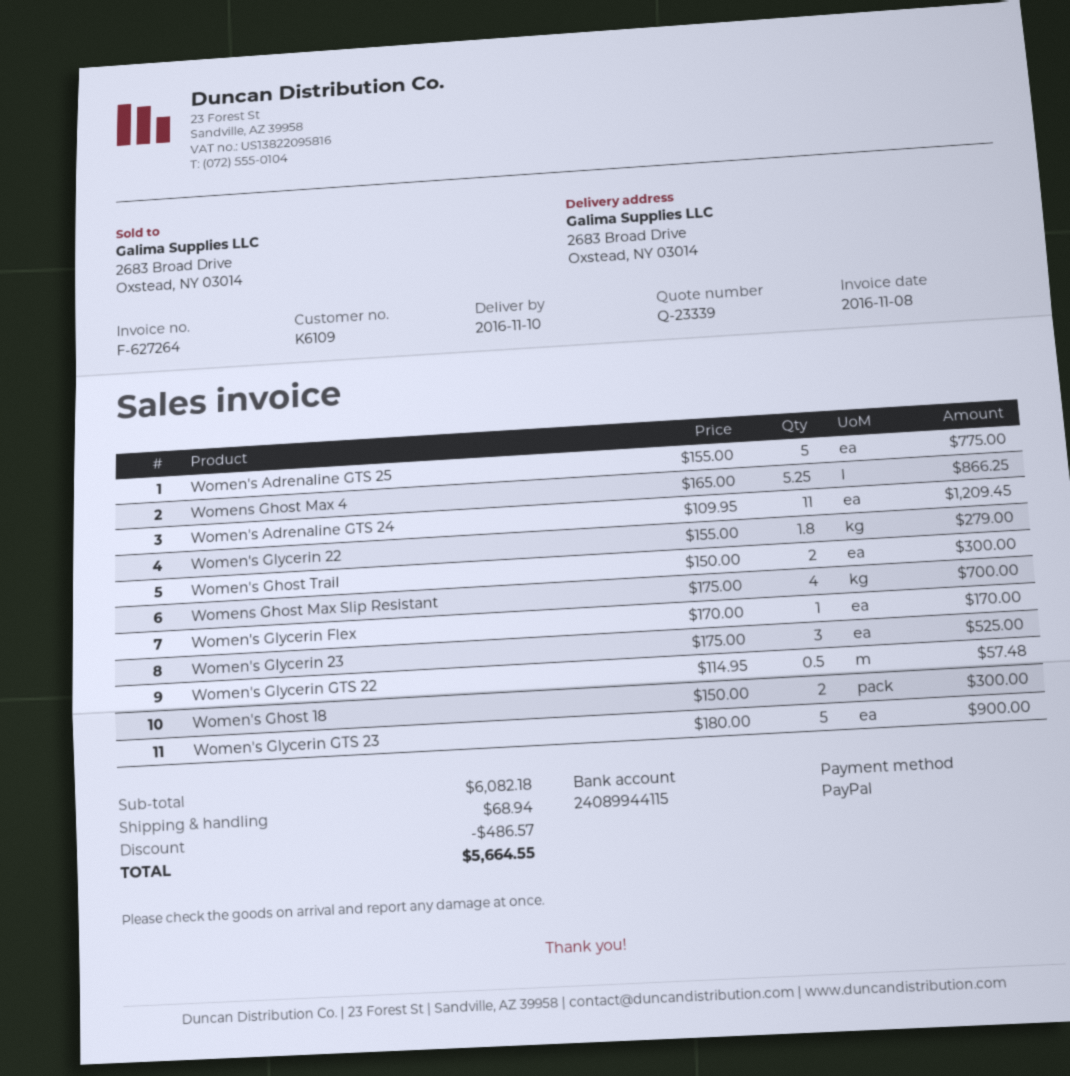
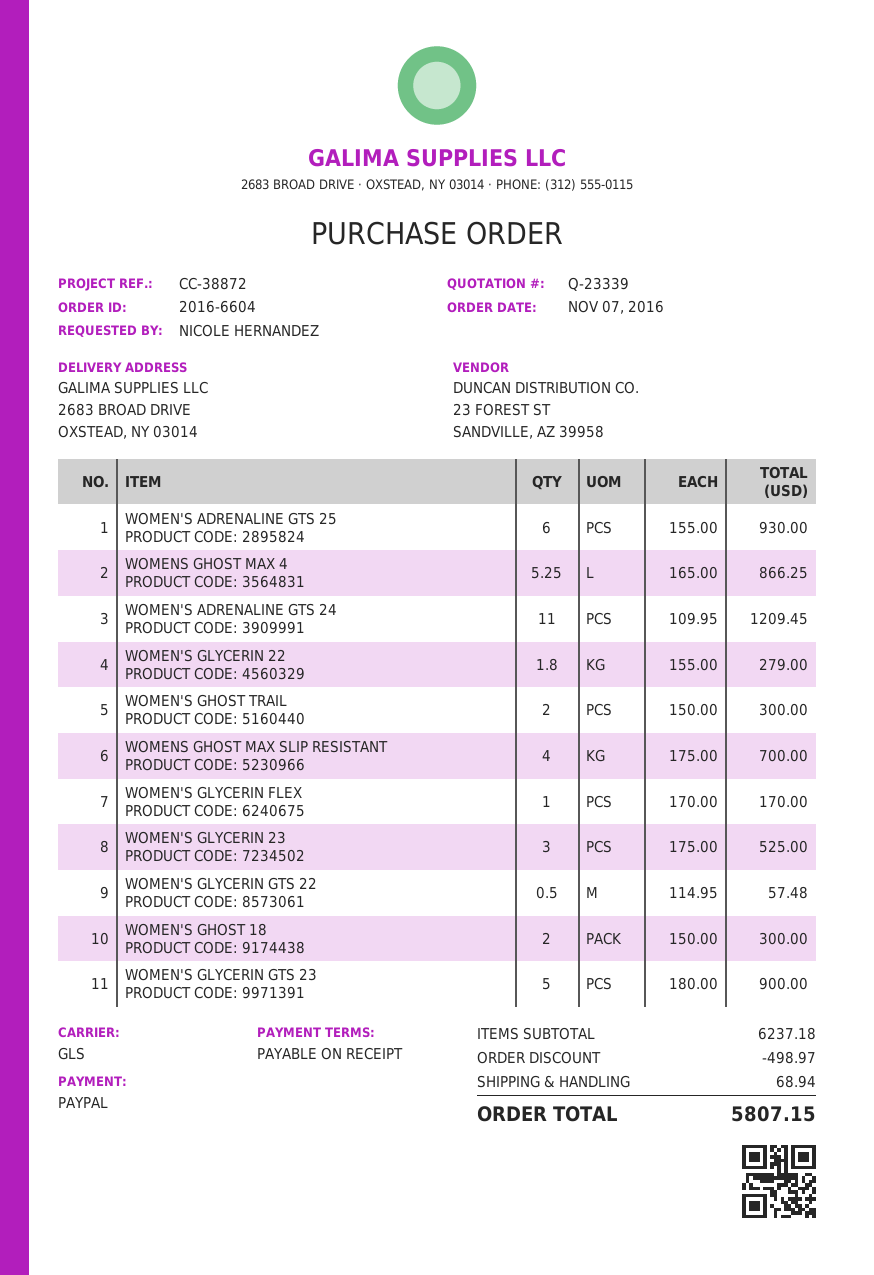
Women's Adrenaline GTS 25: 5 x 155.00 = 775.00 -> 6 x 155.00 = 930.00
subtotal: 6082.18 -> 6237.18
discount: 486.57 -> 498.97
total: 5664.55 -> 5807.15

